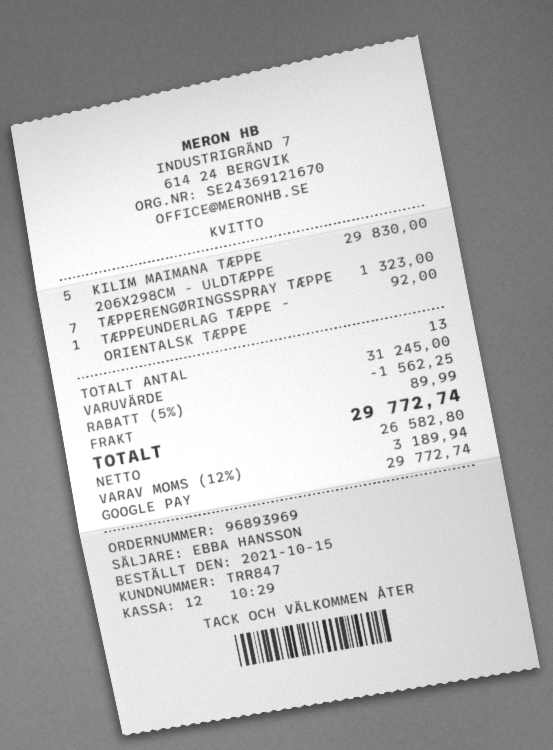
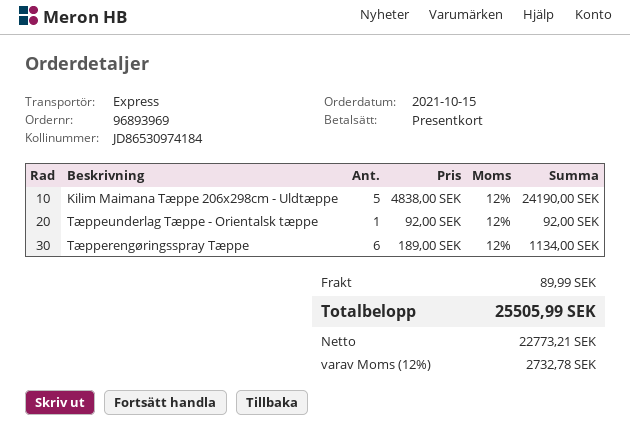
payment method: Google Pay -> gift card
KILIM MAIMANA TÆPPE 206X298CM - ULDTÆPPE: 5 for 29830.00 -> 5 for 24190.00
TÆPPERENGØRINGSSPRAY TÆPPE: 7 for 1323.00 -> 6 for 1134.00
discount: 5% = 1562.25 -> none
net: 26582.80 -> 22773.21
tax: 12% = 3189.94 -> 12% = 2732.78
total: 29772.74 -> 25505.99

